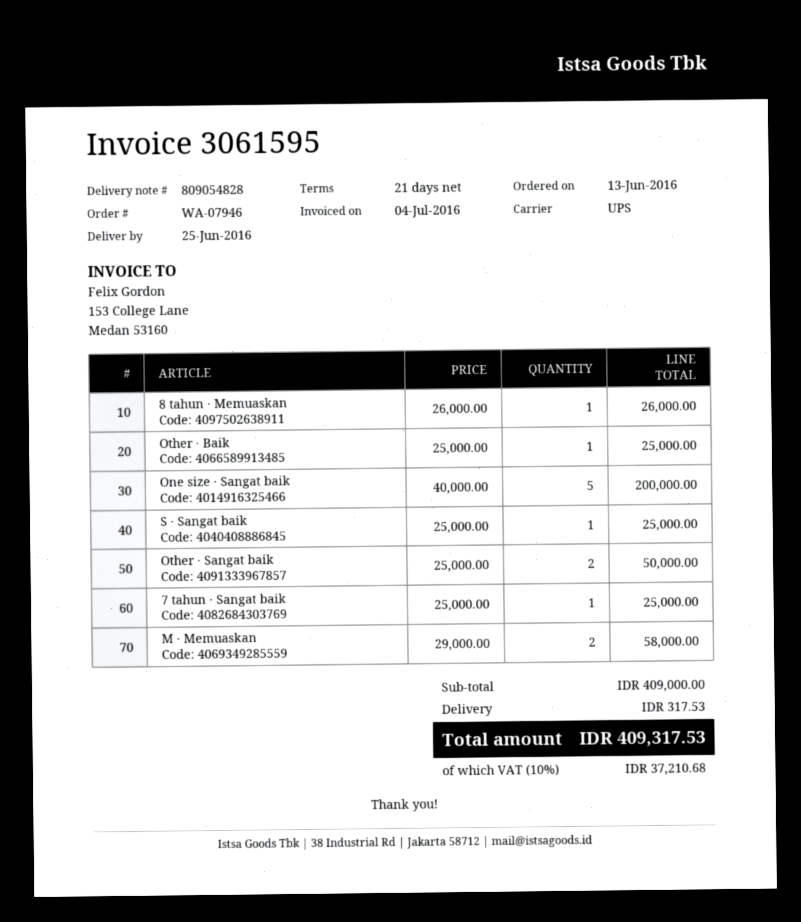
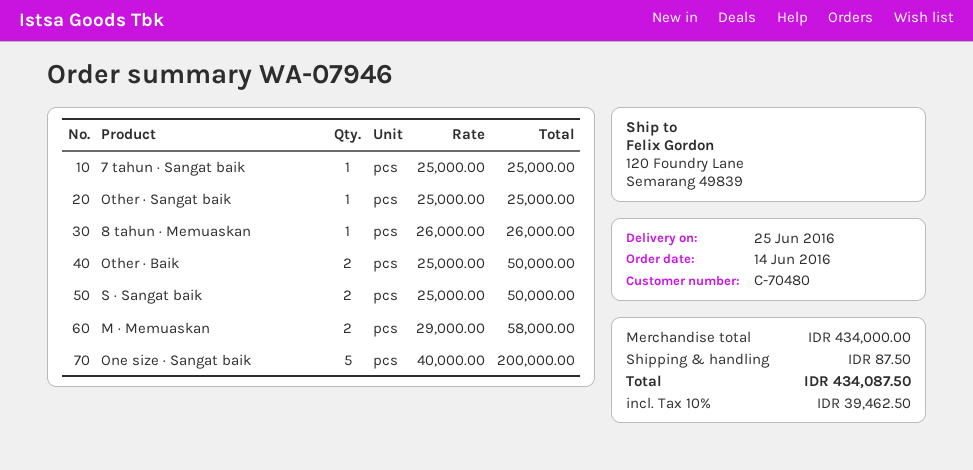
order date: 2016-06-13 -> 2016-06-14
Other · Baik: 1 x 25000.00 = 25000.00 -> 2 x 25000.00 = 50000.00
S · Sangat baik: 1 x 25000.00 = 25000.00 -> 2 x 25000.00 = 50000.00
Other · Sangat baik: 2 x 25000.00 = 50000.00 -> 1 x 25000.00 = 25000.00
subtotal: 409000.00 -> 434000.00
shipping: 317.53 -> 87.50
tax: 10% = 37210.68 -> 10% = 39462.50
total: 409317.53 -> 434087.50

